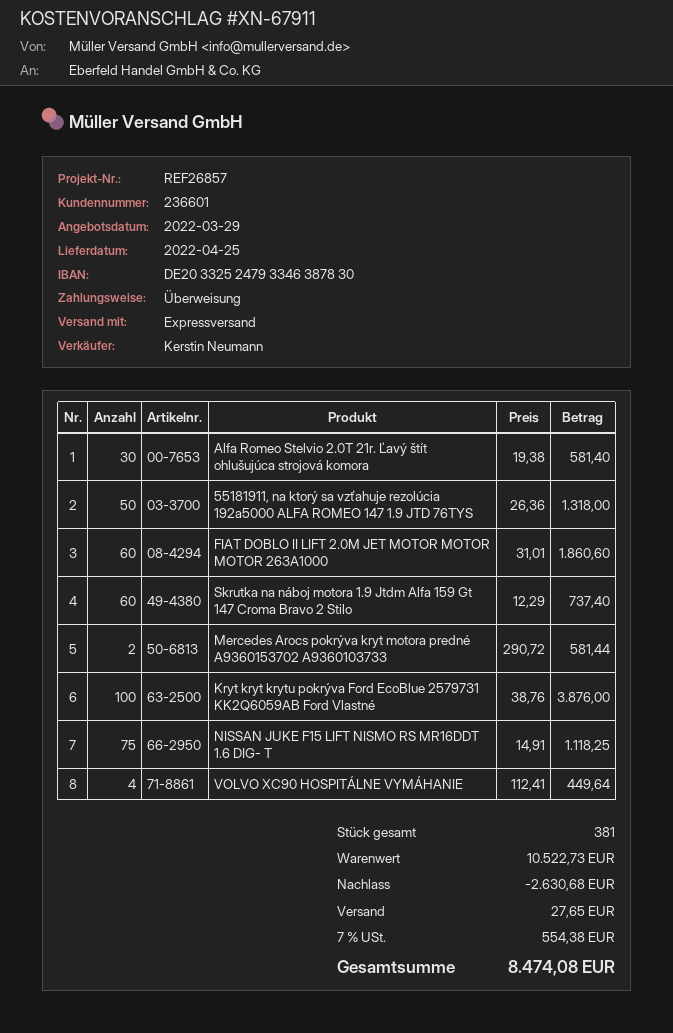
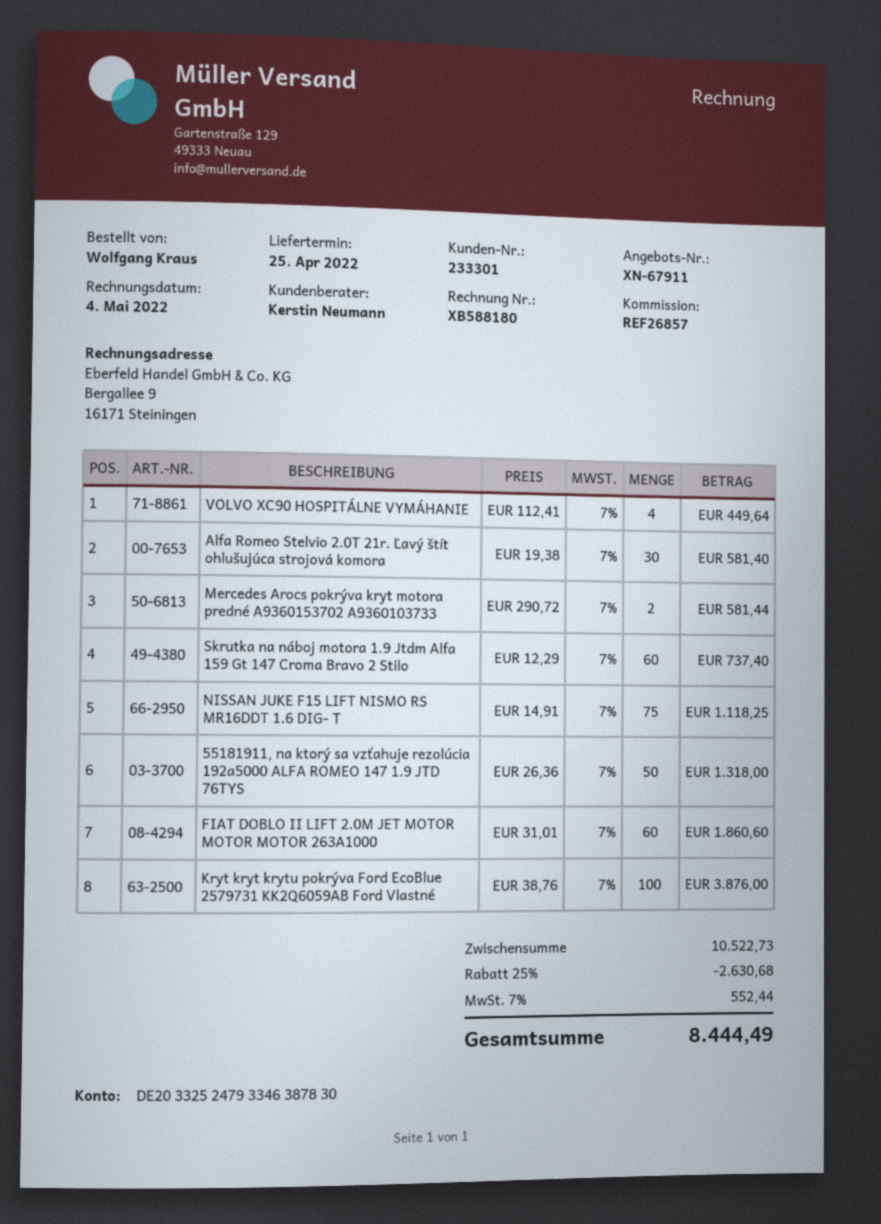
customer number: 236601 -> 233301
shipping: 27.65 -> none
tax: 7% = 554.38 -> 7% = 552.44
total: 8474.08 -> 8444.49

